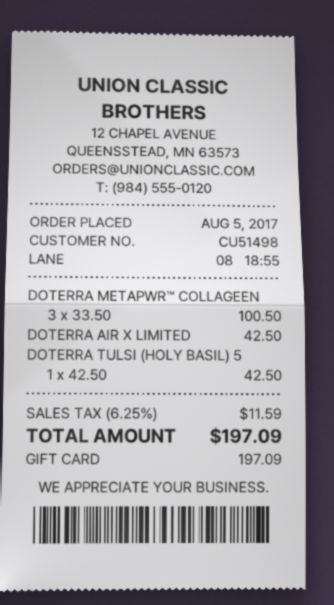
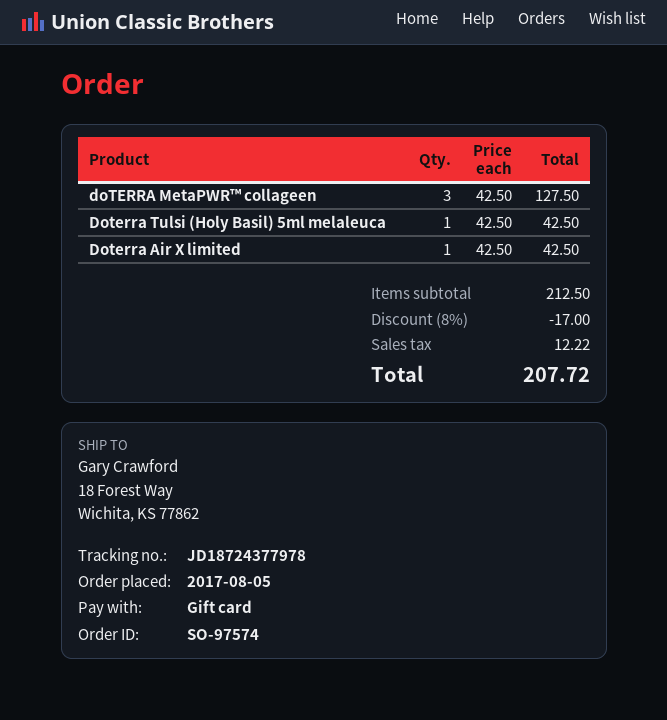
DOTERRA METAPWR™ COLLAGEEN: 3 x 33.50 = 100.50 -> 3 x 42.50 = 127.50
discount: none -> 8% = 17.00
tax: 11.59 -> 12.22
total: 197.09 -> 207.72

